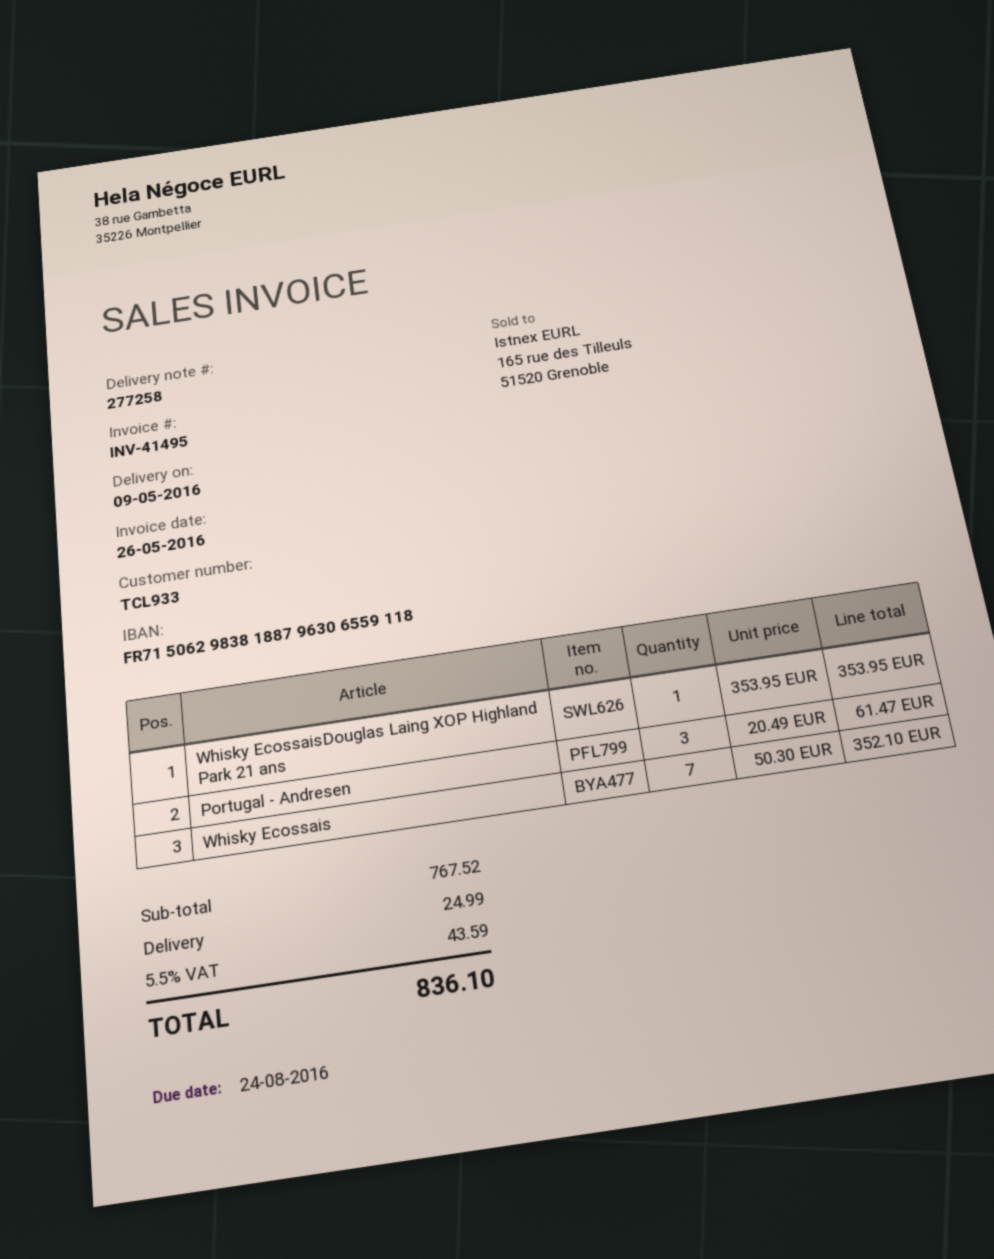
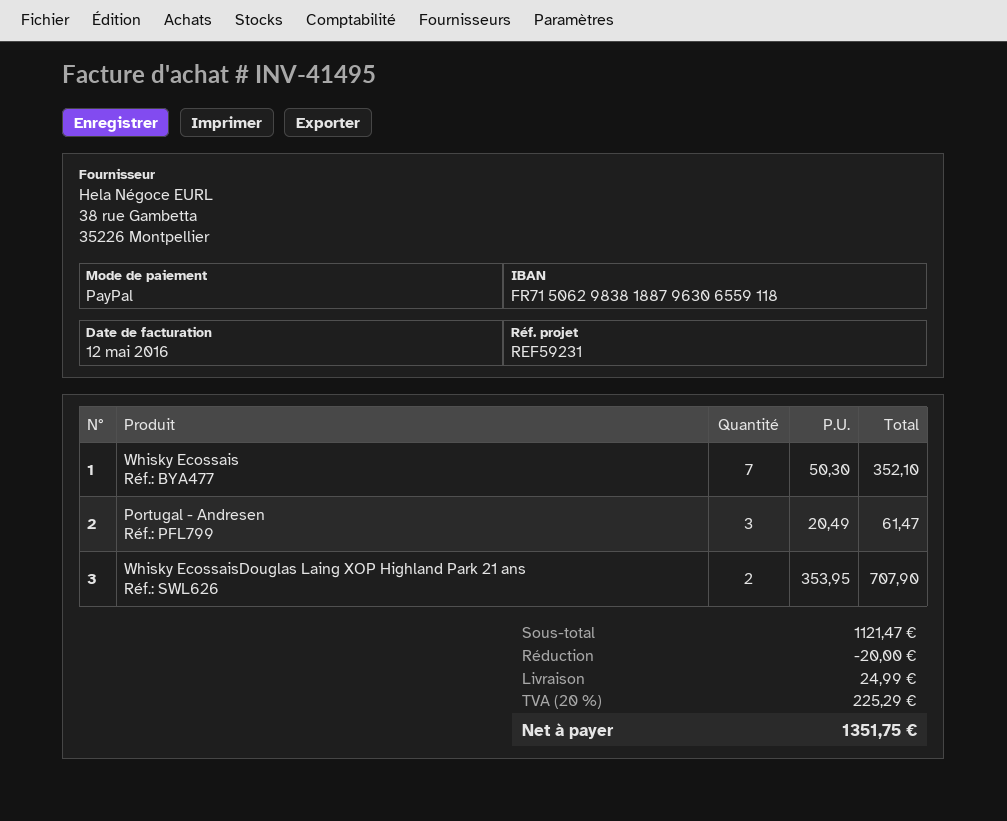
invoice date: 2016-05-26 -> 2016-05-12
Whisky EcossaisDouglas Laing XOP Highland Park 21 ans: 1 x 353.95 = 353.95 -> 2 x 353.95 = 707.90
subtotal: 767.52 -> 1121.47
discount: none -> 20.00
tax: 5.5% = 43.59 -> 20% = 225.29
total: 836.10 -> 1351.75

